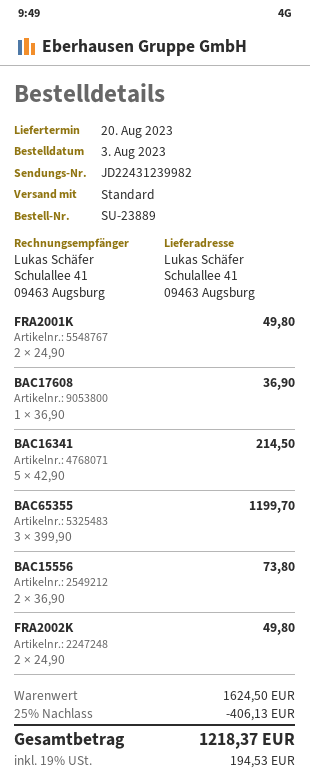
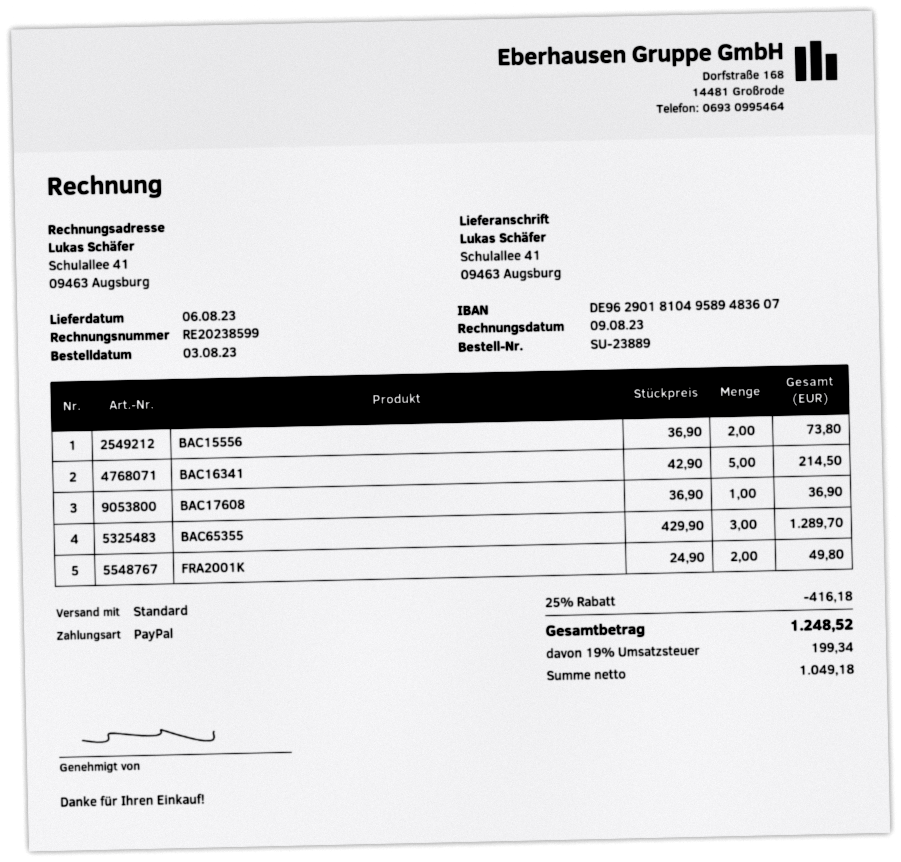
delivery date: 2023-08-20 -> 2023-08-06
BAC65355: 3 x 399.90 = 1199.70 -> 3 x 429.90 = 1289.70
FRA2002K: 2 x 24.90 = 49.80 -> none
discount: 25% = 406.13 -> 25% = 416.18
tax: 19% = 194.53 -> 19% = 199.34
total: 1218.37 -> 1248.52

